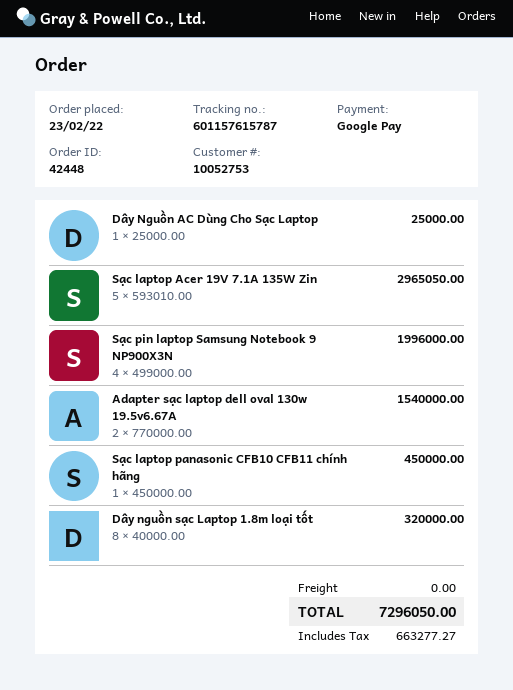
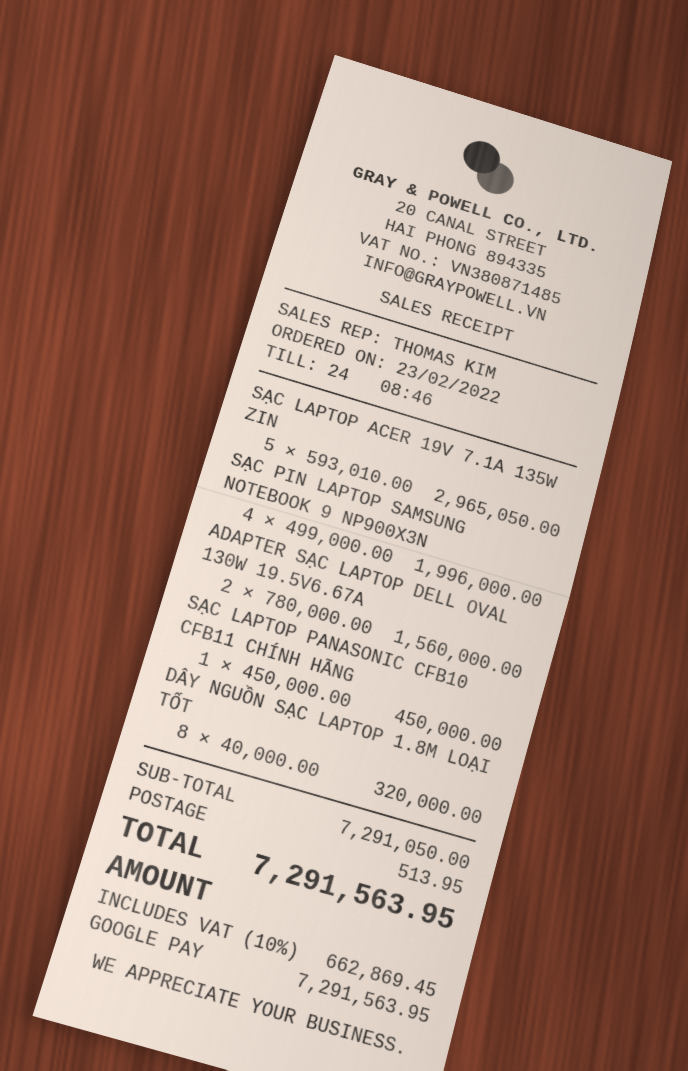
Dây Nguồn AC Dùng Cho Sạc Laptop: 1 x 25000.00 = 25000.00 -> none
Adapter sạc laptop dell oval 130w 19.5v6.67A: 2 x 770000.00 = 1540000.00 -> 2 x 780000.00 = 1560000.00
shipping: 0.00 -> 513.95
tax: 663277.27 -> 662869.45
total: 7296050.00 -> 7291563.95

